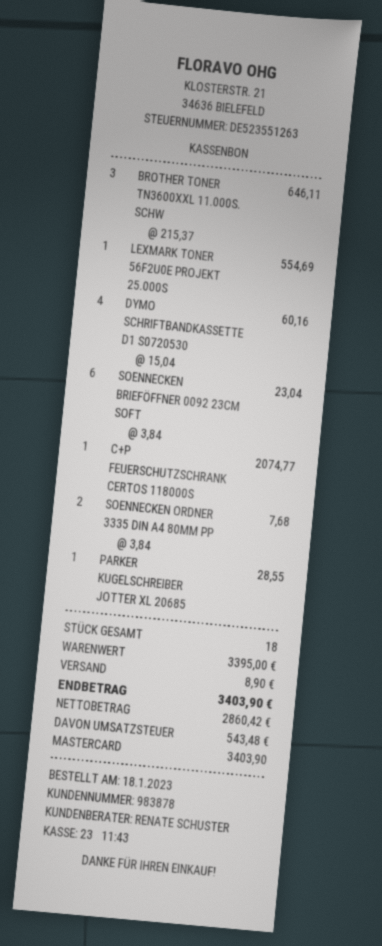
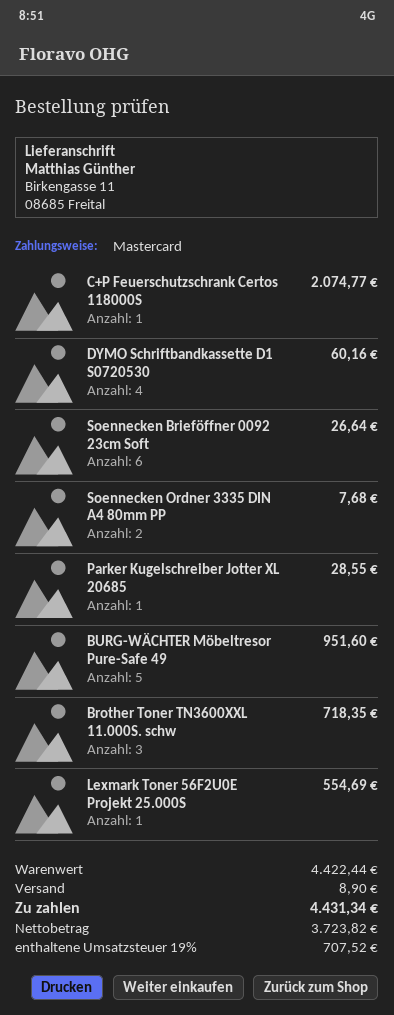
BROTHER TONER TN3600XXL 11.000S. SCHW: 3 for 646.11 -> 3 for 718.35
SOENNECKEN BRIEFÖFFNER 0092 23CM SOFT: 6 for 23.04 -> 6 for 26.64
BURG-WÄCHTER Möbeltresor Pure-Safe 49: none -> 5 for 951.60
subtotal: 3395.00 -> 4422.44
net: 2860.42 -> 3723.82
tax: 543.48 -> 707.52
total: 3403.90 -> 4431.34

